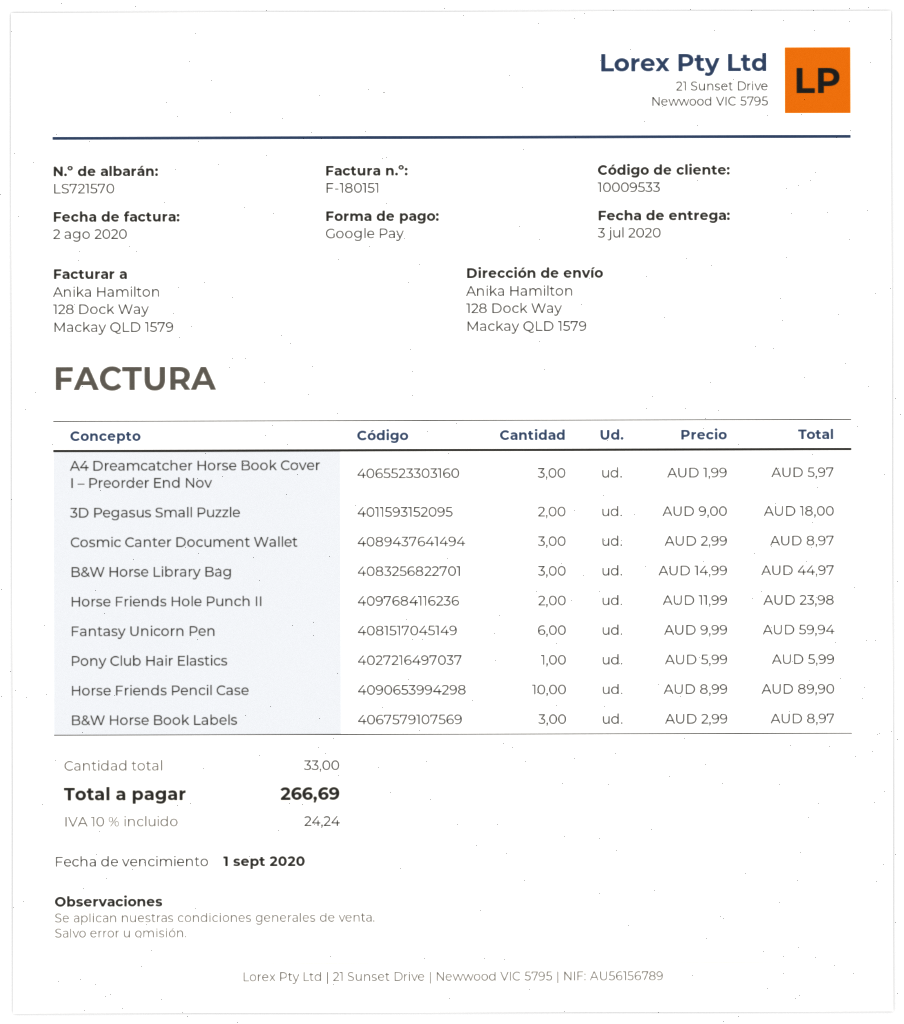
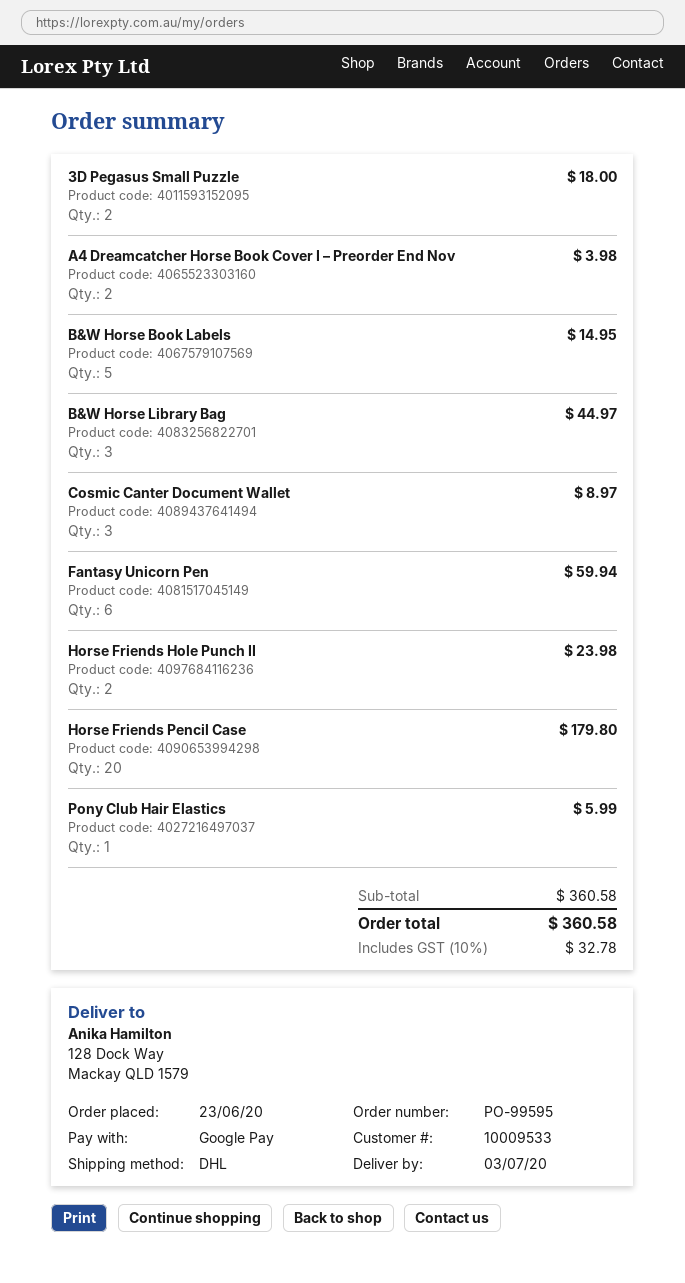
A4 Dreamcatcher Horse Book Cover I – Preorder End Nov: 3 for 5.97 -> 2 for 3.98
Horse Friends Pencil Case: 10 for 89.90 -> 20 for 179.80
B&W Horse Book Labels: 3 for 8.97 -> 5 for 14.95
tax: 10% = 24.24 -> 10% = 32.78
total: 266.69 -> 360.58

